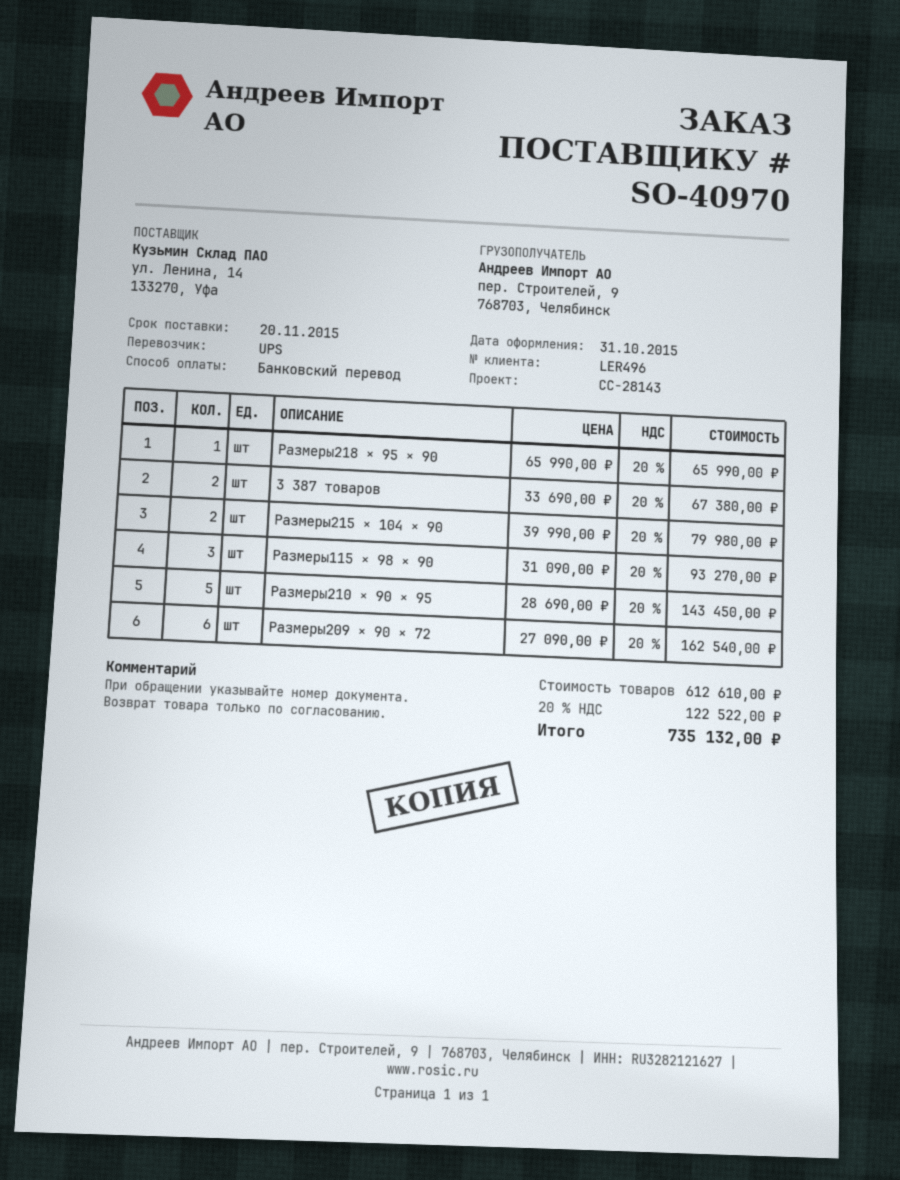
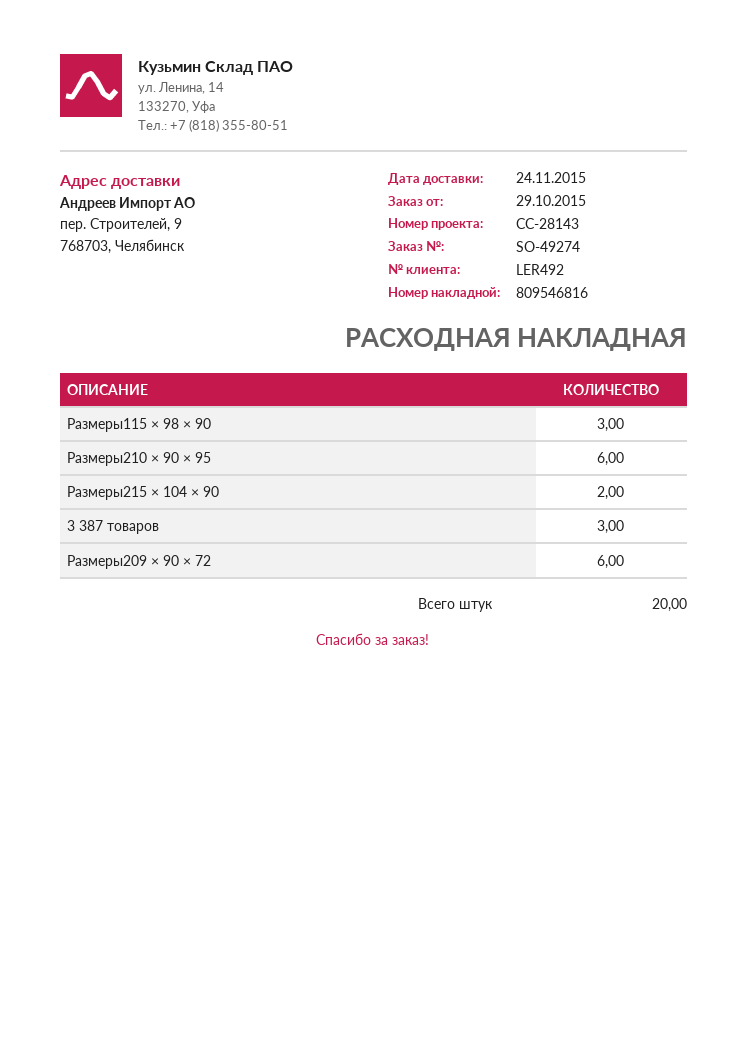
order number: SO-40970 -> SO-49274
order date: 2015-10-31 -> 2015-10-29
delivery date: 2015-11-20 -> 2015-11-24
customer number: LER496 -> LER492
Размеры218 × 95 × 90: 1 -> none
3 387 товаров: 2 -> 3
Размеры210 × 90 × 95: 5 -> 6

